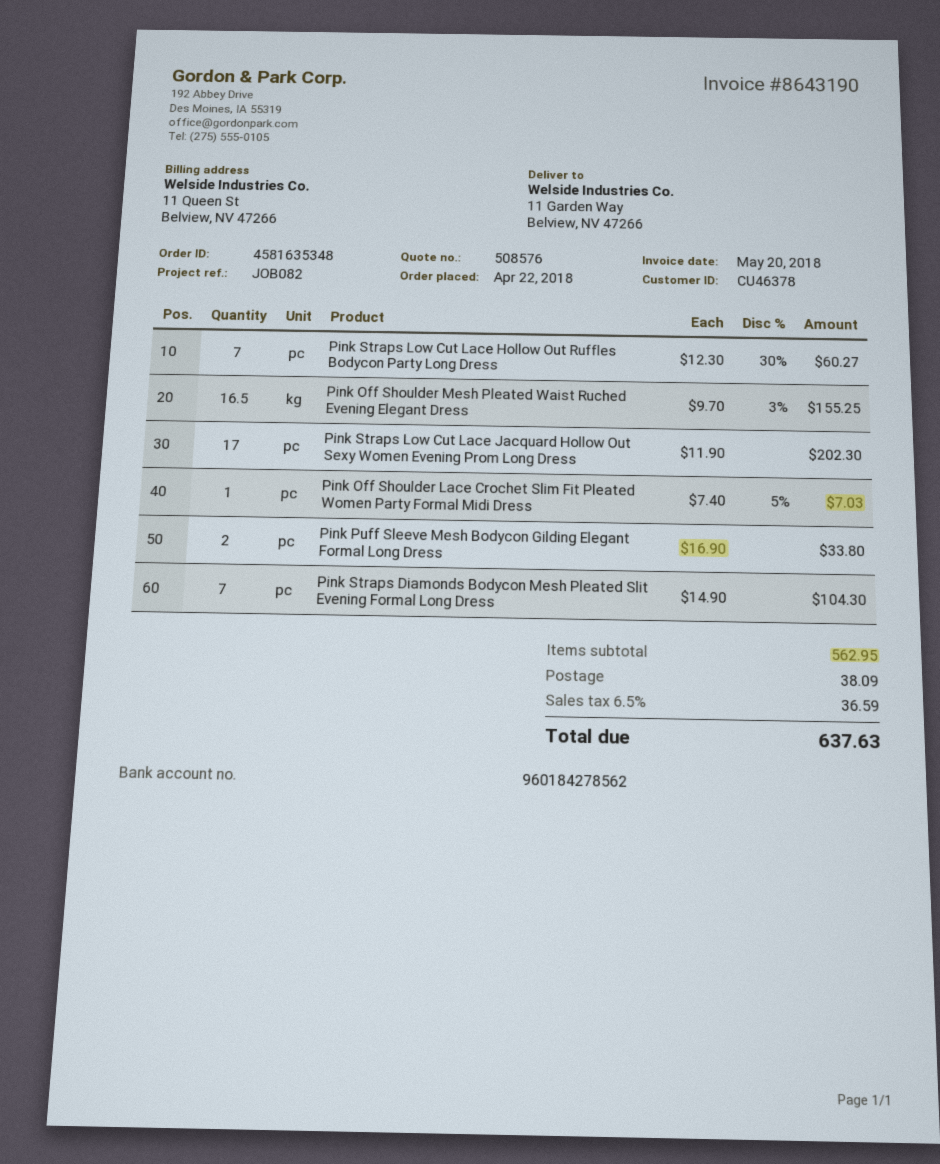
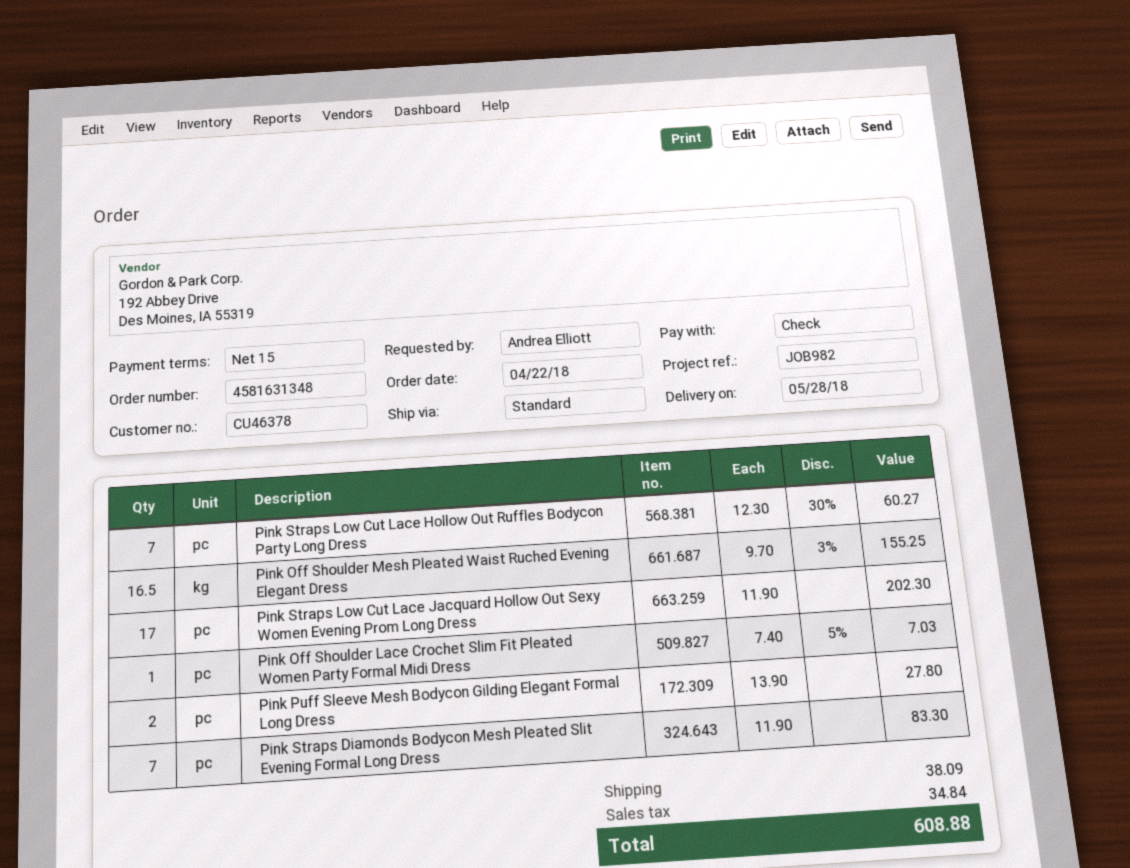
order number: 4581635348 -> 4581631348
reference: JOB082 -> JOB982
Pink Puff Sleeve Mesh Bodycon Gilding Elegant Formal Long Dress: 2 x 16.90 = 33.80 -> 2 x 13.90 = 27.80
Pink Straps Diamonds Bodycon Mesh Pleated Slit Evening Formal Long Dress: 7 x 14.90 = 104.30 -> 7 x 11.90 = 83.30
tax: 36.59 -> 34.84
total: 637.63 -> 608.88

